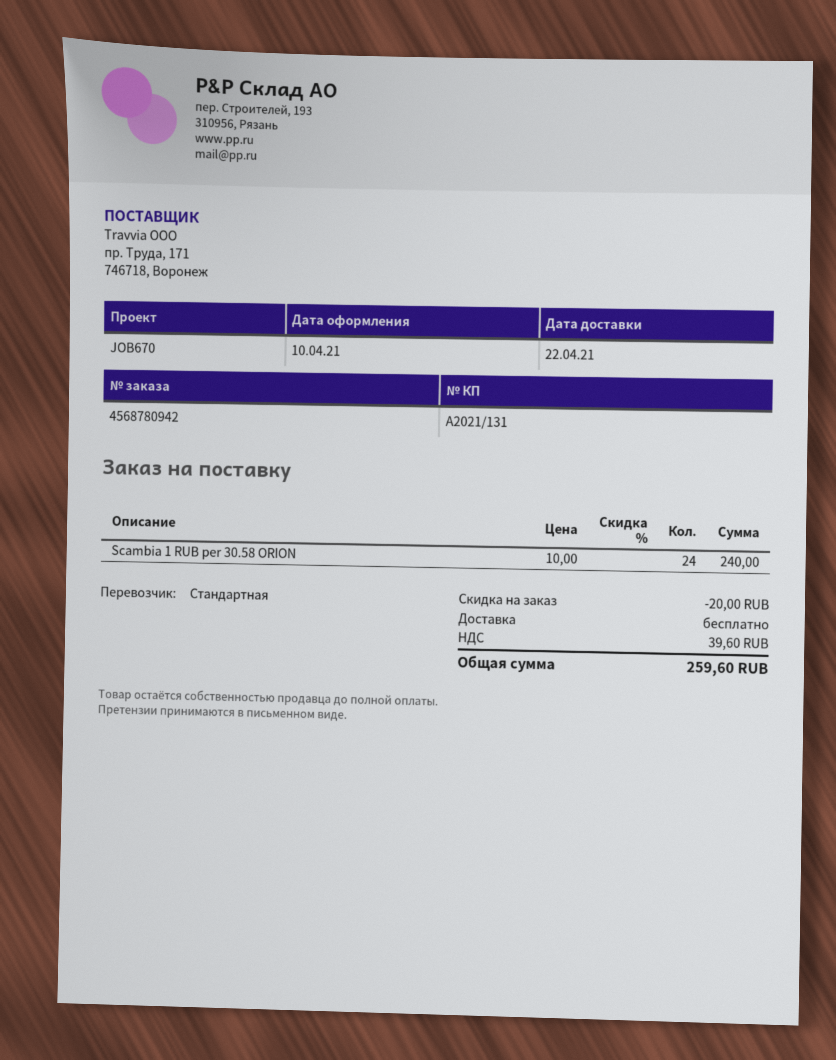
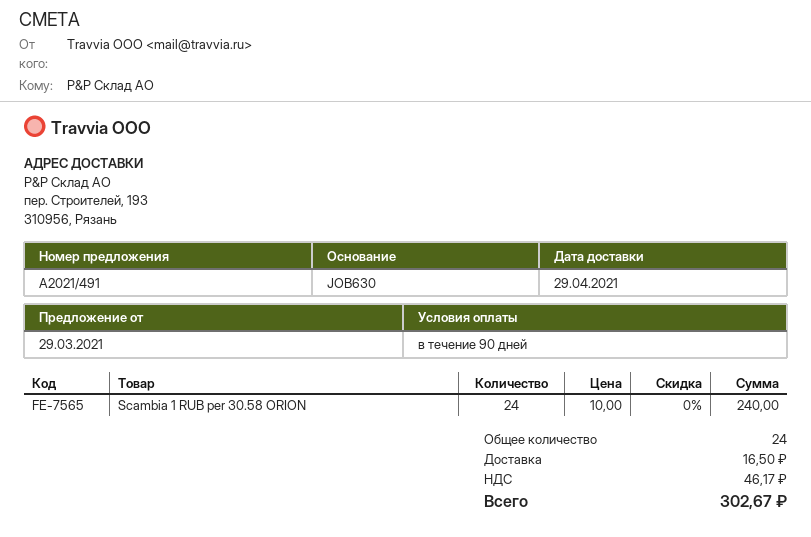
quote number: A2021/131 -> A2021/491
delivery date: 2021-04-22 -> 2021-04-29
reference: JOB670 -> JOB630
discount: 20.00 -> none
shipping: 0.00 -> 16.50
tax: 39.60 -> 46.17
total: 259.60 -> 302.67

